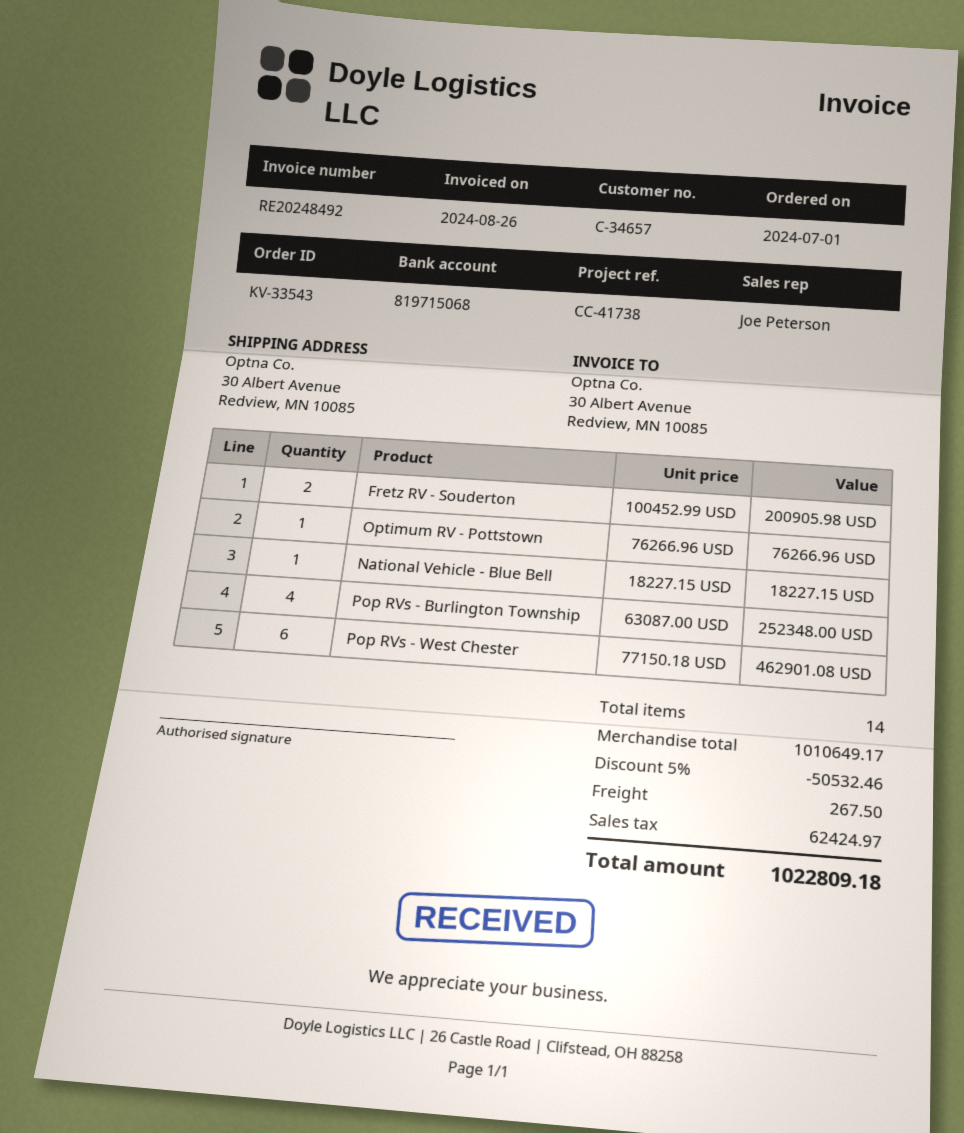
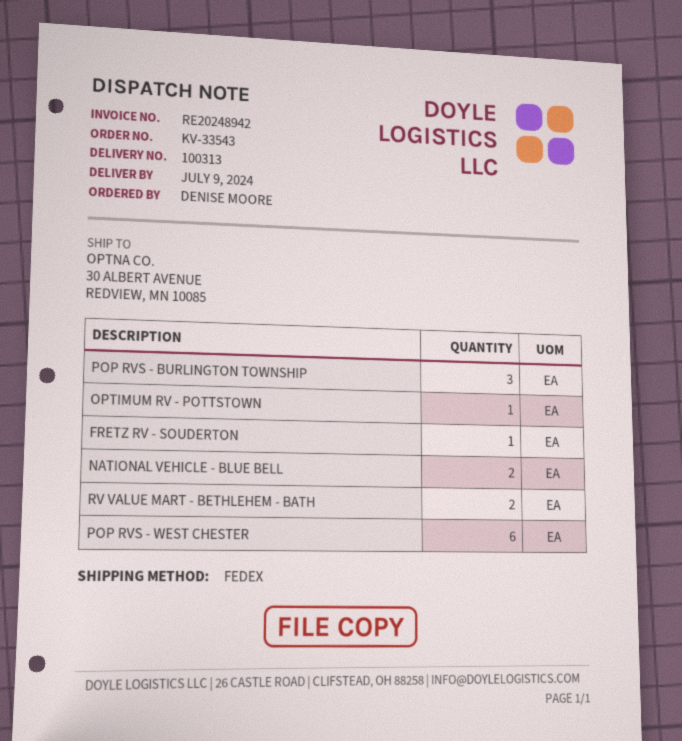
invoice number: RE20248492 -> RE20248942
Fretz RV - Souderton: 2 -> 1
National Vehicle - Blue Bell: 1 -> 2
Pop RVs - Burlington Township: 4 -> 3
RV VALUE MART - BETHLEHEM - BATH: none -> 2

